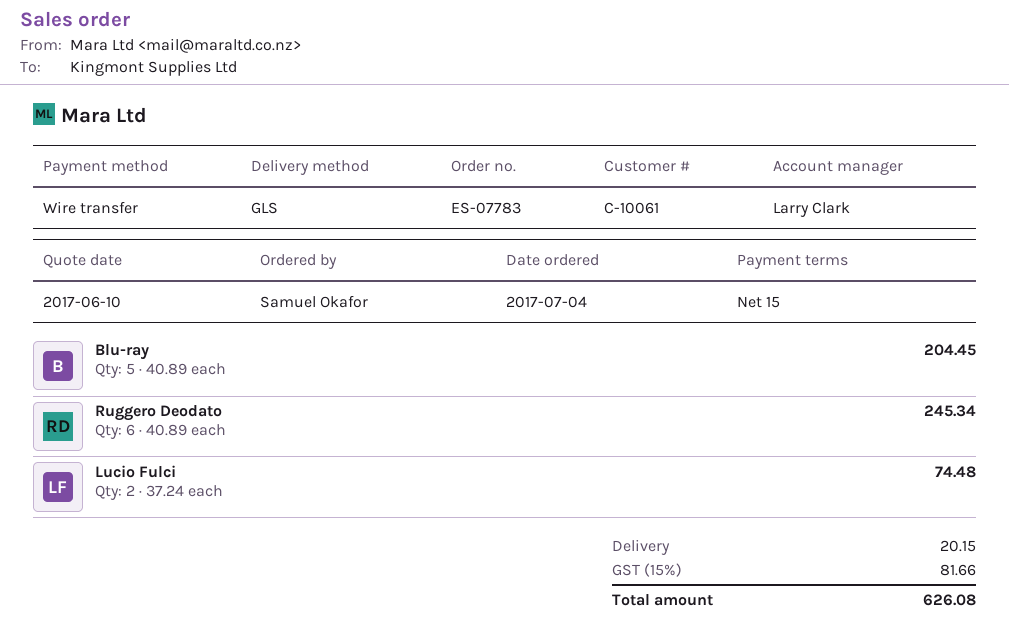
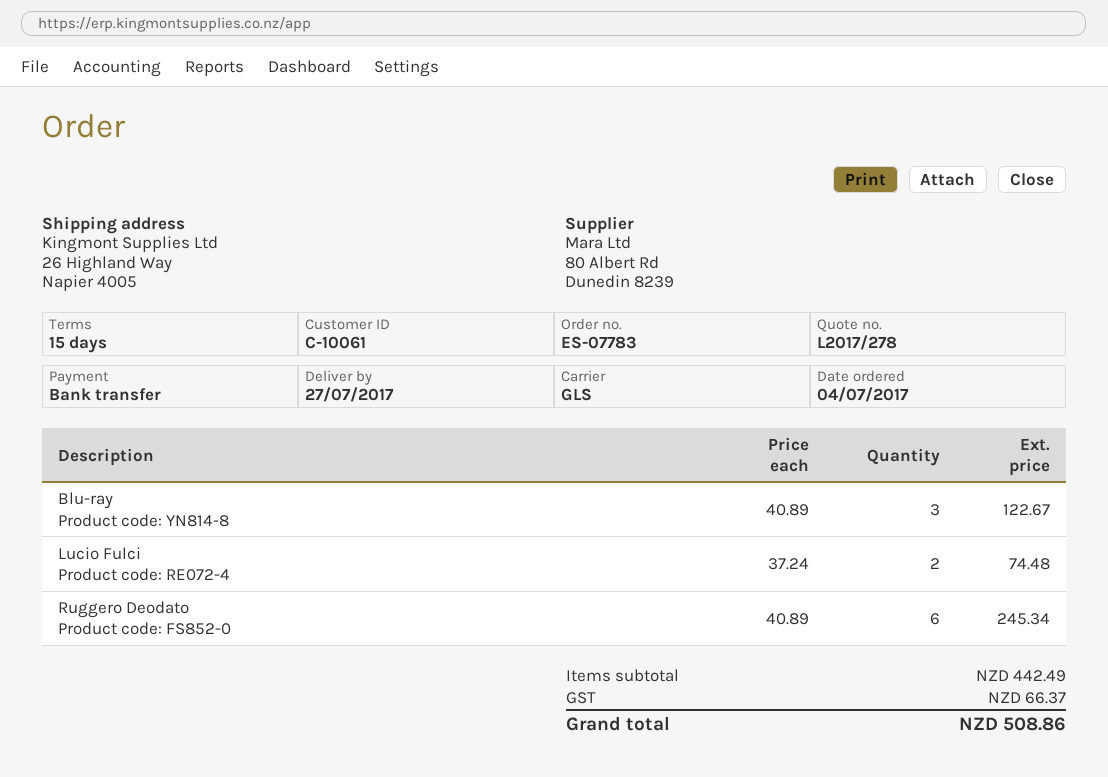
Blu-ray: 5 x 40.89 = 204.45 -> 3 x 40.89 = 122.67
shipping: 20.15 -> none
tax: 81.66 -> 66.37
total: 626.08 -> 508.86

